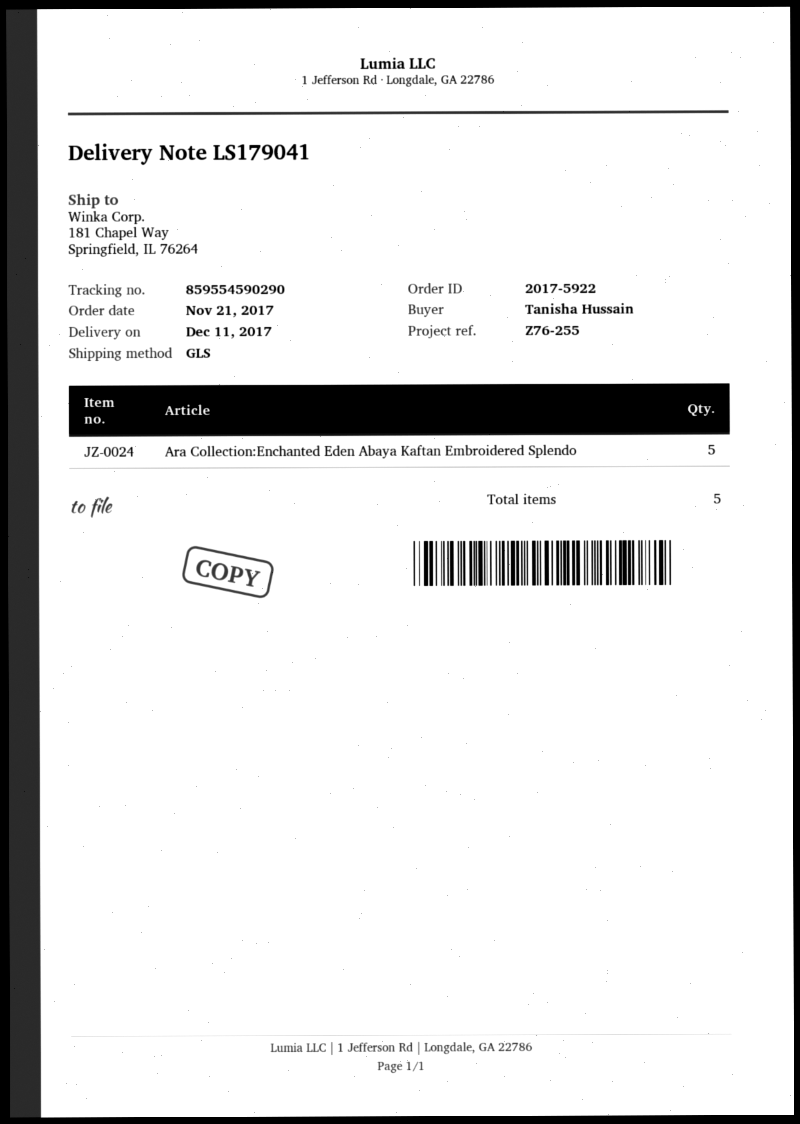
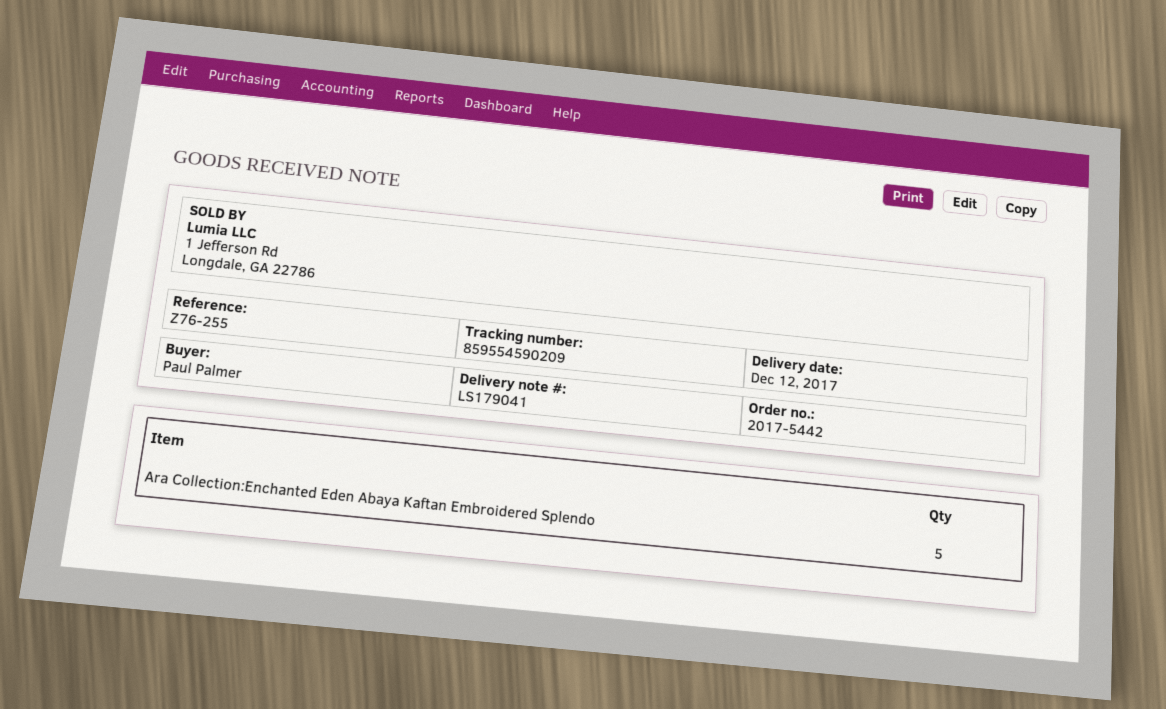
order number: 2017-5922 -> 2017-5442
delivery date: 2017-12-11 -> 2017-12-12
ordered by: Tanisha Hussain -> Paul Palmer
tracking number: 859554590290 -> 859554590209

